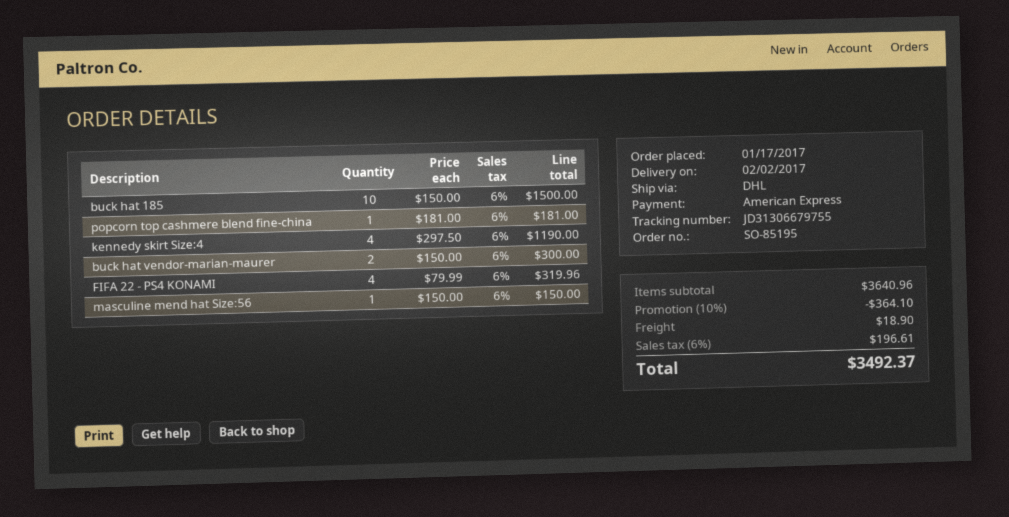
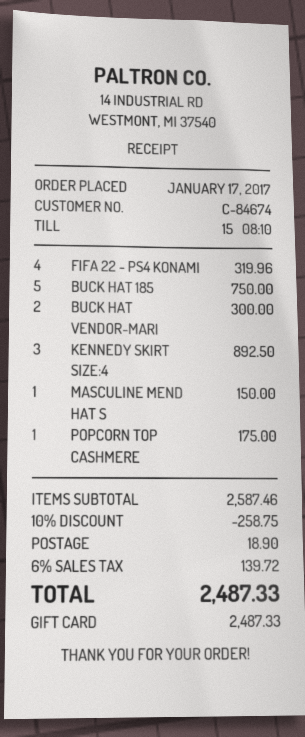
payment method: American Express -> gift card
buck hat 185: 10 for 1500.00 -> 5 for 750.00
popcorn top cashmere blend fine-china: 1 for 181.00 -> 1 for 175.00
kennedy skirt Size:4: 4 for 1190.00 -> 3 for 892.50
subtotal: 3640.96 -> 2587.46
discount: 10% = 364.10 -> 10% = 258.75
tax: 6% = 196.61 -> 6% = 139.72
total: 3492.37 -> 2487.33

